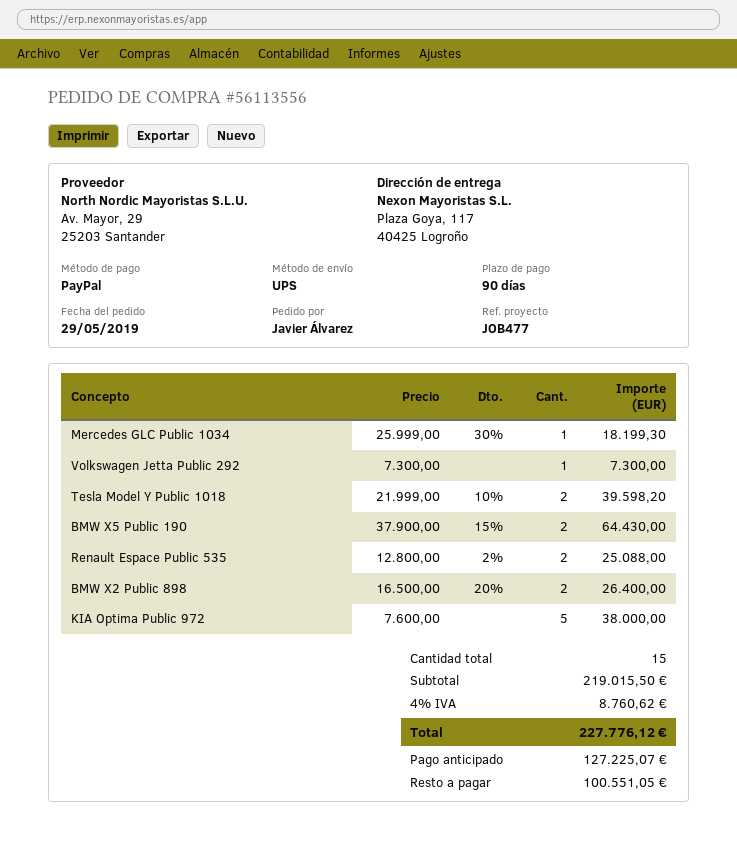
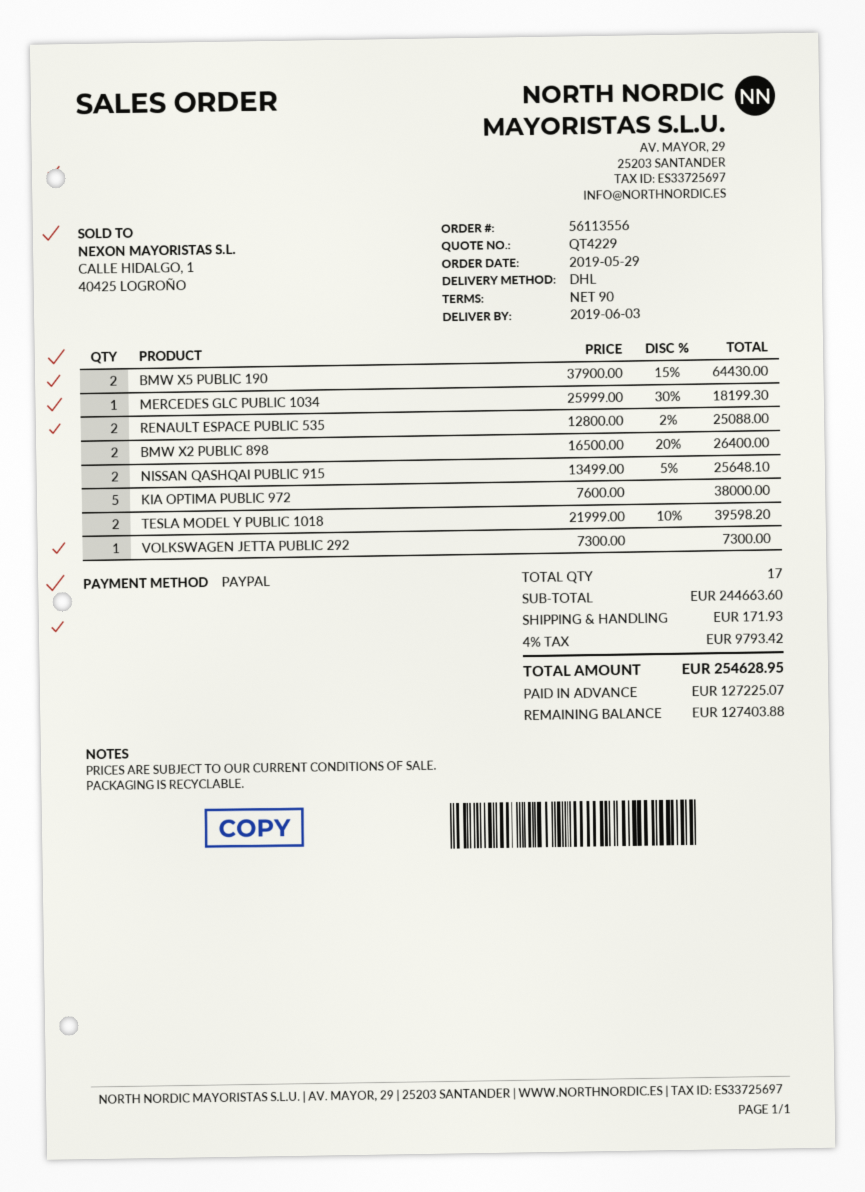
shipping method: UPS -> DHL
NISSAN QASHQAI PUBLIC 915: none -> 2 x 13499.00 - 5% = 25648.10
total quantity: 15 -> 17
subtotal: 219015.50 -> 244663.60
shipping: none -> 171.93
tax: 4% = 8760.62 -> 4% = 9793.42
total: 227776.12 -> 254628.95
balance: 100551.05 -> 127403.88

